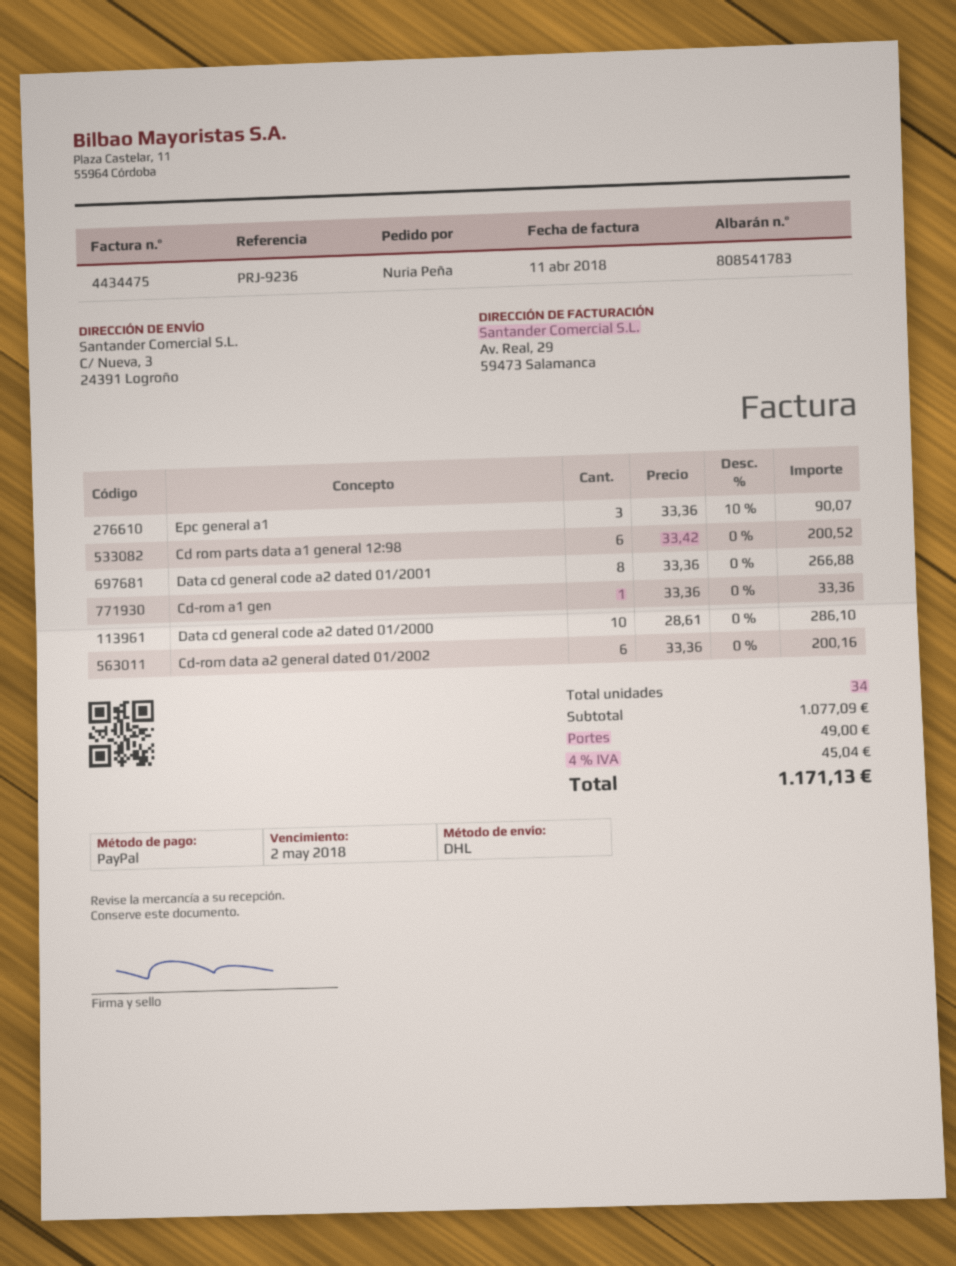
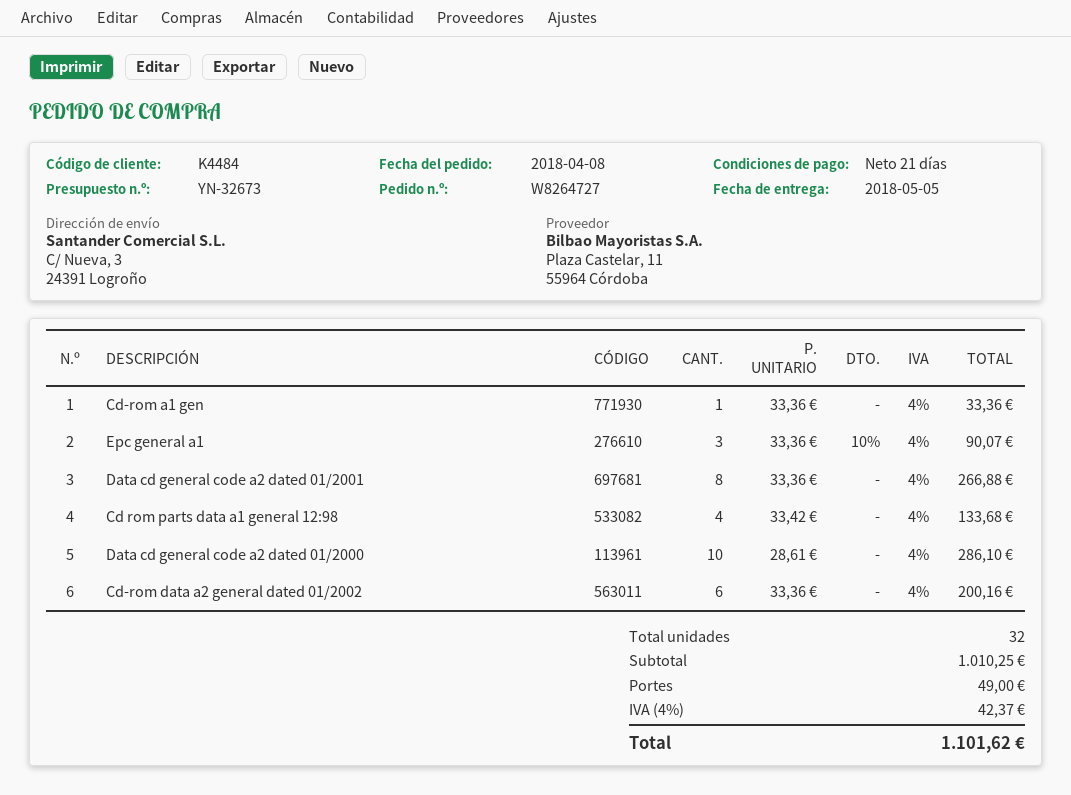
Cd rom parts data a1 general 12:98: 6 x 33.42 = 200.52 -> 4 x 33.42 = 133.68
total quantity: 34 -> 32
subtotal: 1077.09 -> 1010.25
tax: 4% = 45.04 -> 4% = 42.37
total: 1171.13 -> 1101.62

